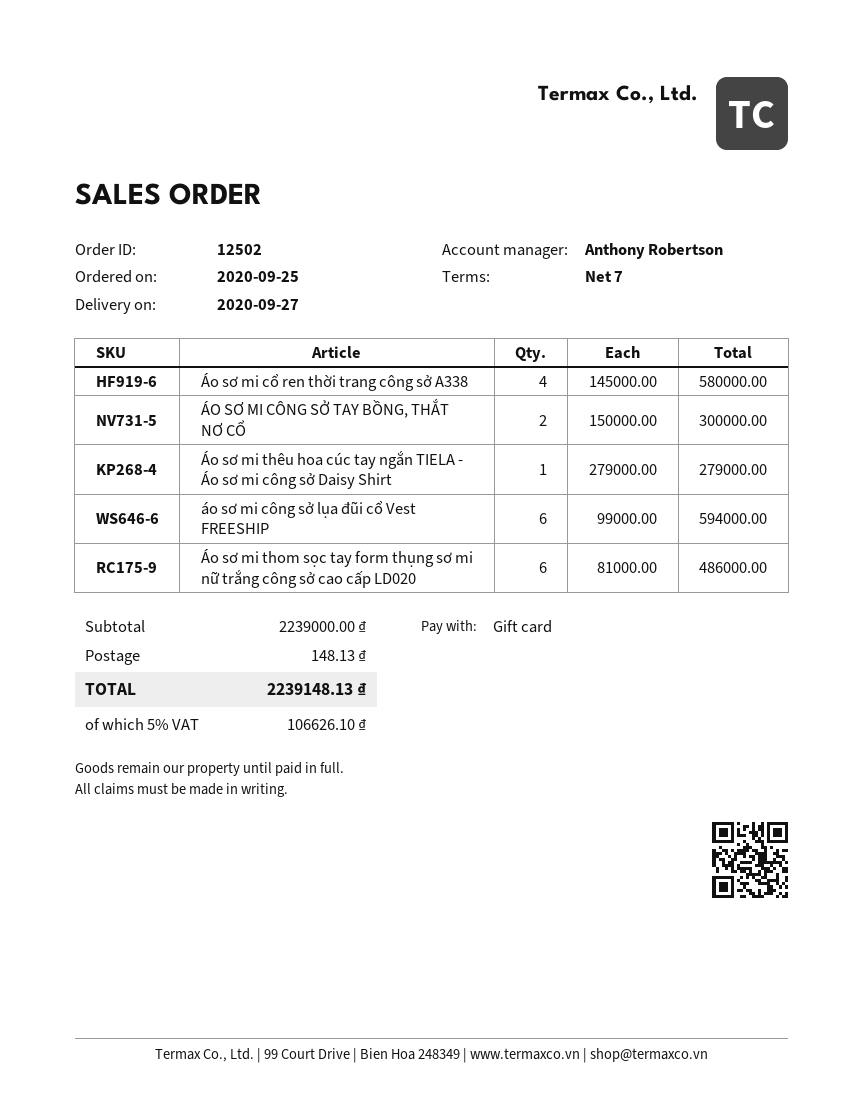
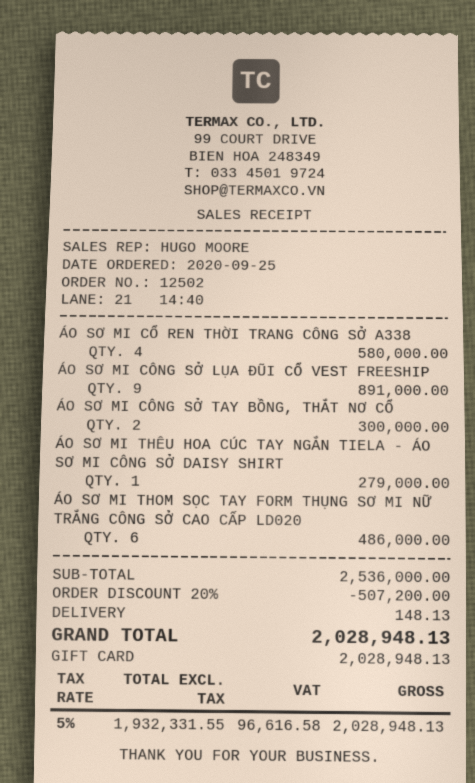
sales rep: Anthony Robertson -> HUGO MOORE
áo sơ mi công sở lụa đũi cổ Vest FREESHIP: 6 for 594000.00 -> 9 for 891000.00
subtotal: 2239000.00 -> 2536000.00
discount: none -> 20% = 507200.00
tax: 5% = 106626.10 -> 5% = 96616.58
total: 2239148.13 -> 2028948.13

